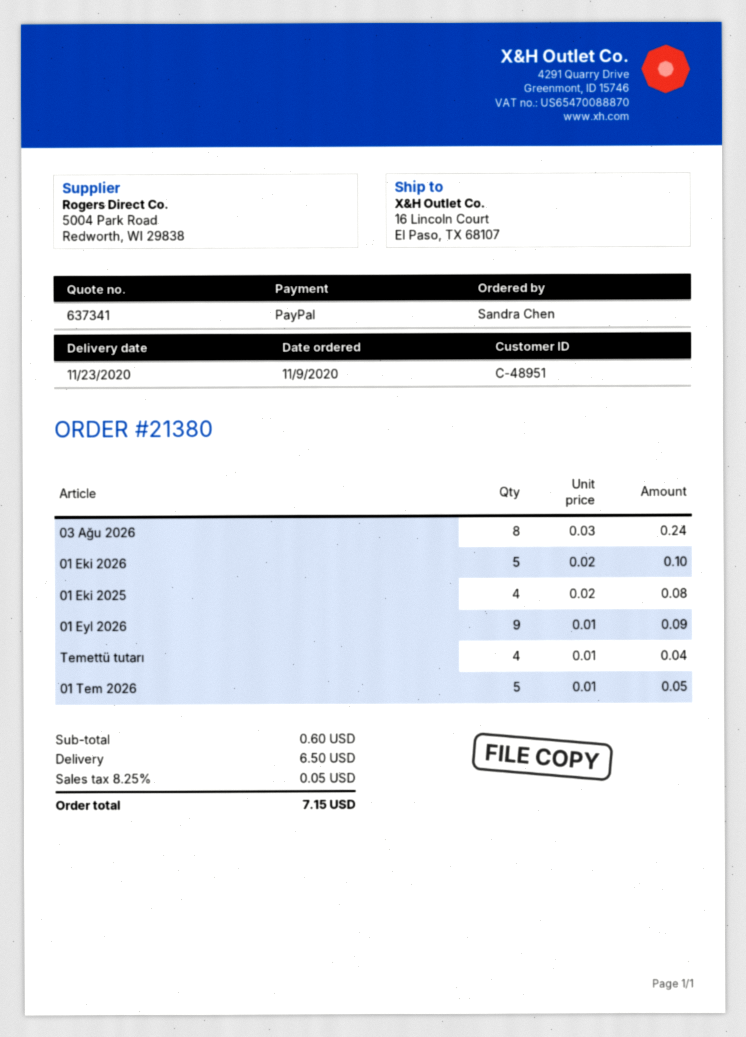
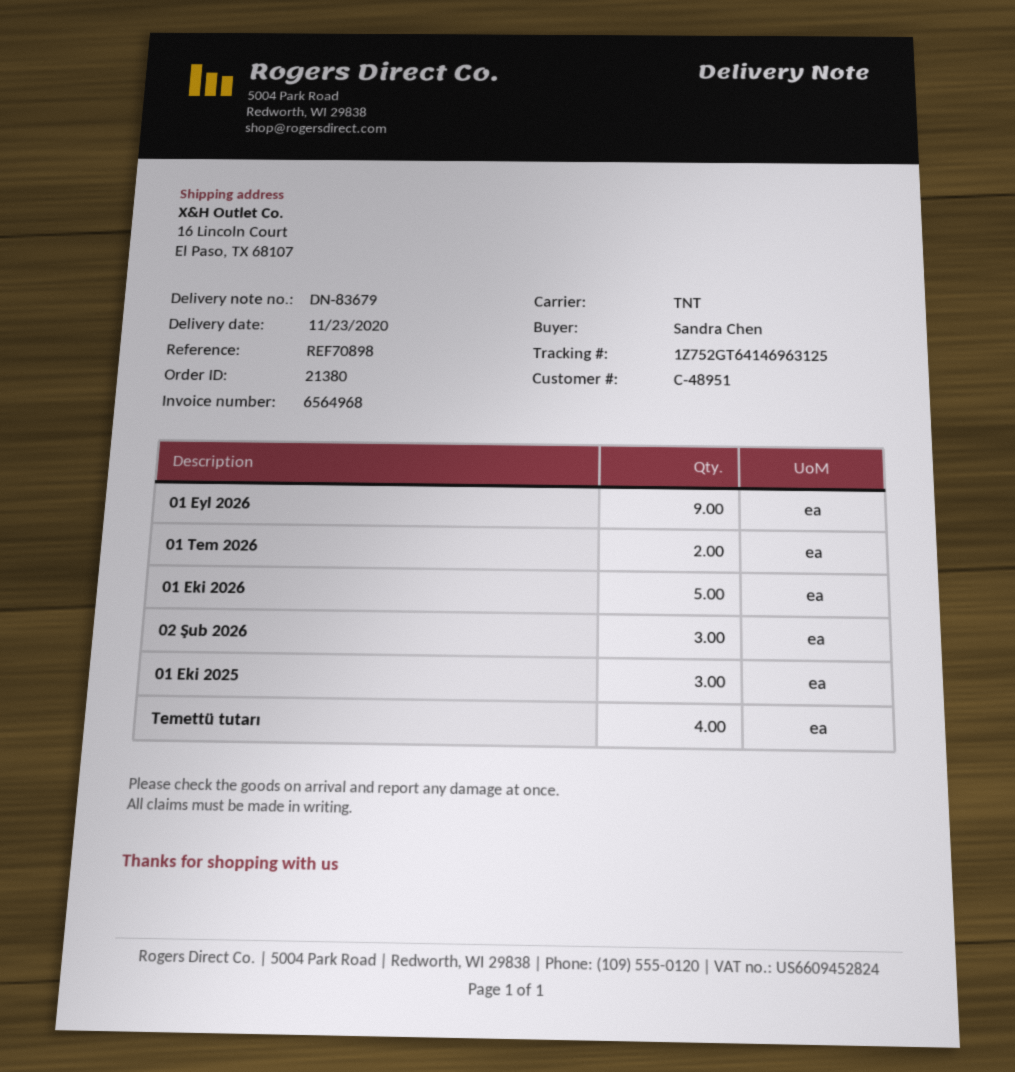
03 Ağu 2026: 8 -> none
01 Eki 2025: 4 -> 3
01 Tem 2026: 5 -> 2
02 Şub 2026: none -> 3

